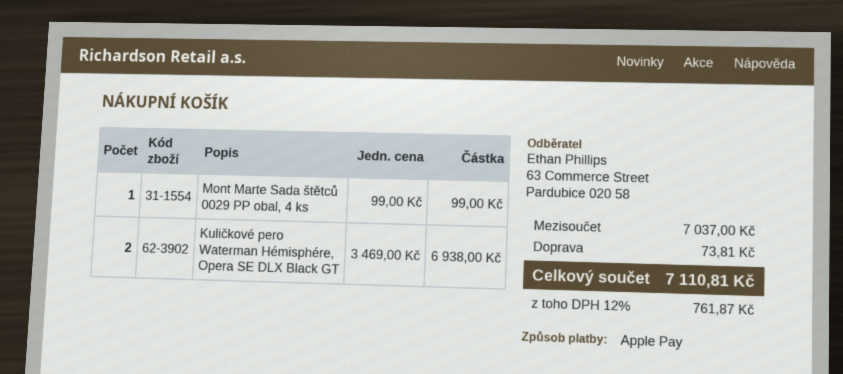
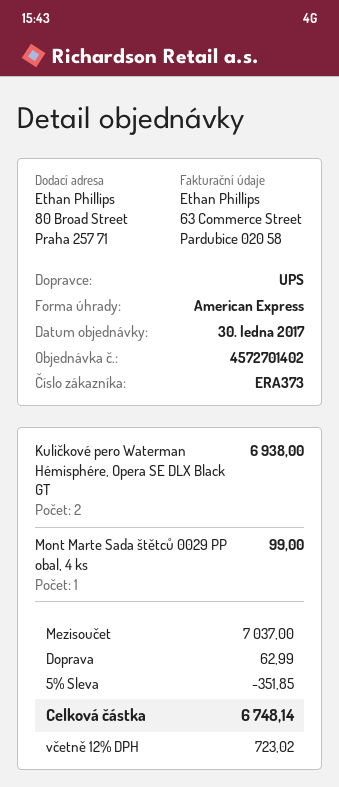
payment method: Apple Pay -> American Express
discount: none -> 5% = 351.85
shipping: 73.81 -> 62.99
tax: 12% = 761.87 -> 12% = 723.02
total: 7110.81 -> 6748.14

